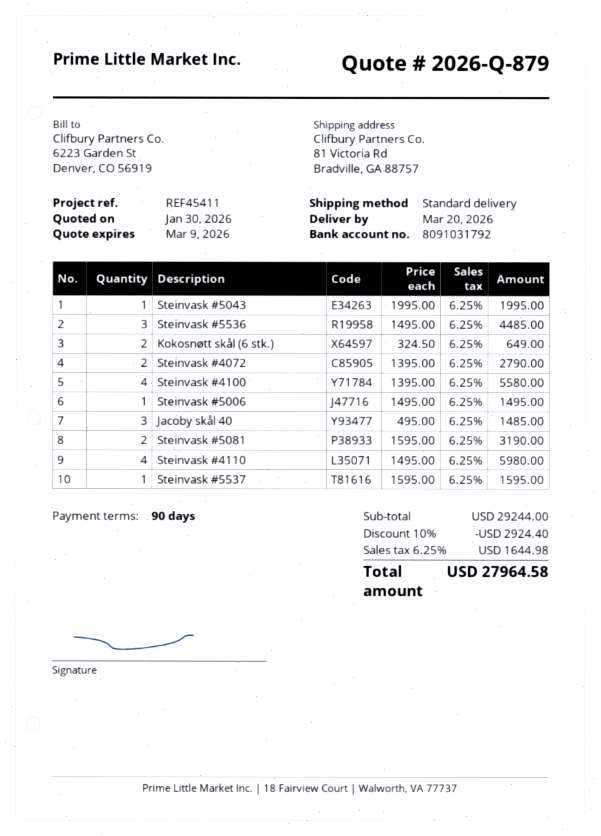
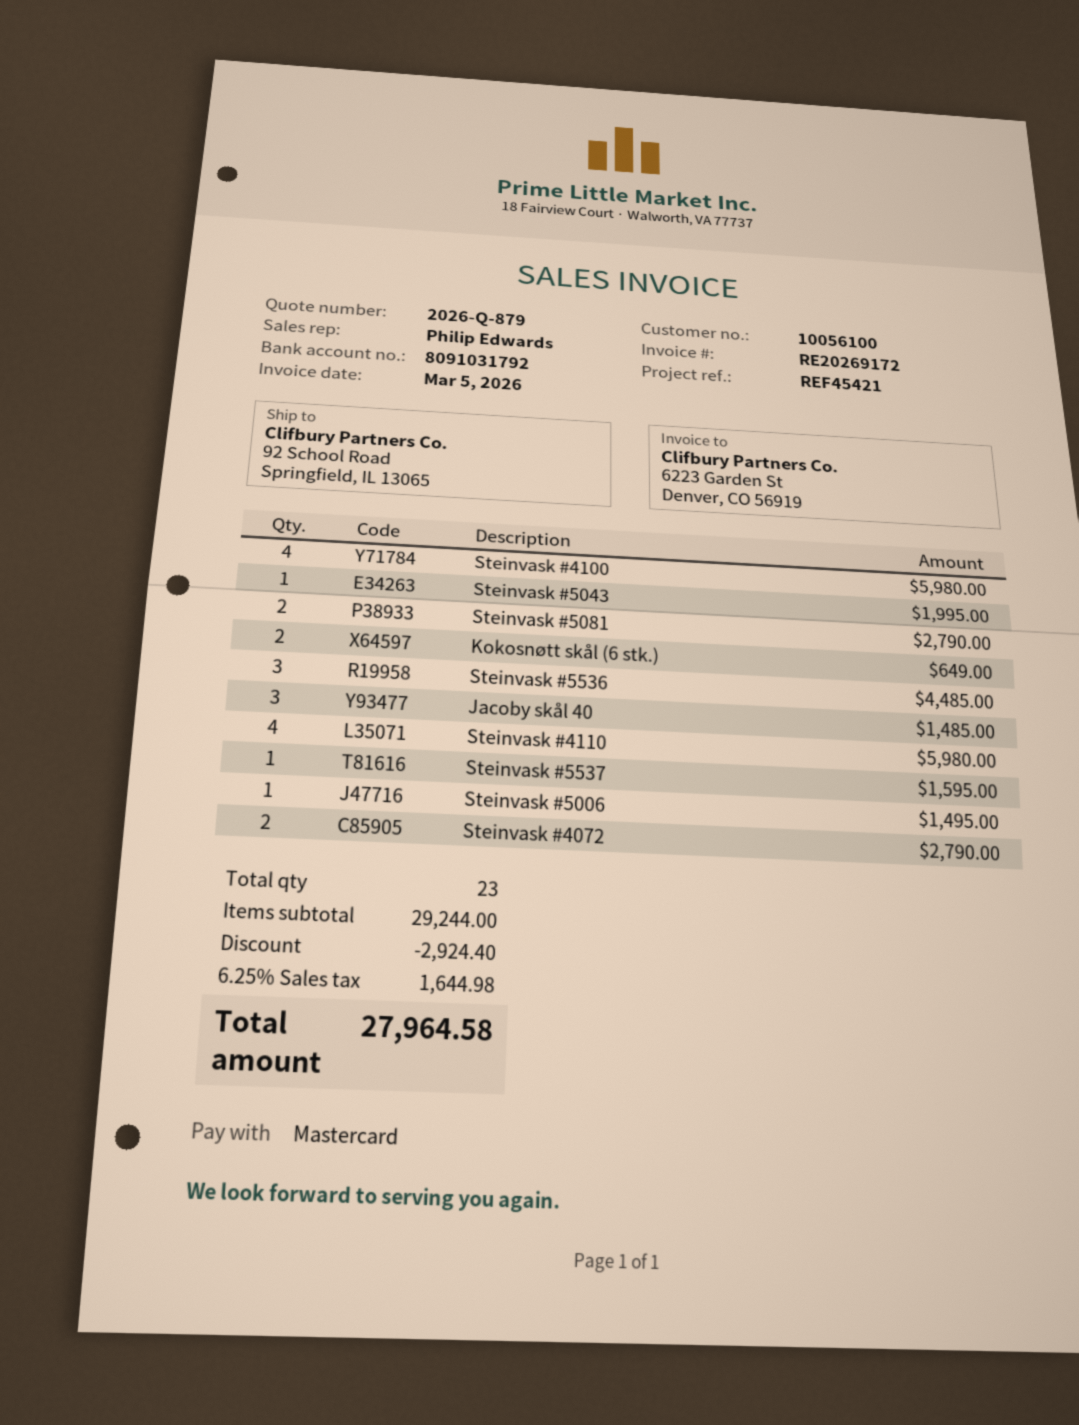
reference: REF45411 -> REF45421
ship to: 81 Victoria Rd, Bradville, GA 88757 -> 92 School Road, Springfield, IL 13065
Steinvask #4100: 4 for 5580.00 -> 4 for 5980.00
Steinvask #5081: 2 for 3190.00 -> 2 for 2790.00

